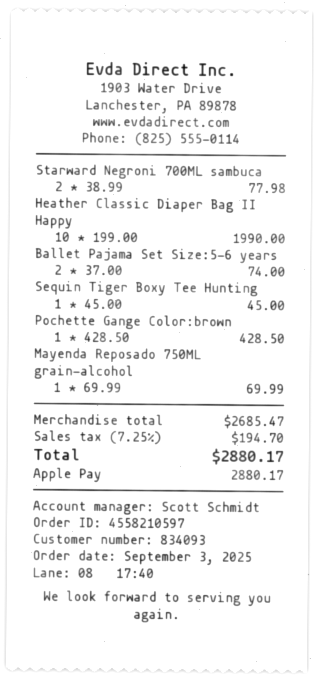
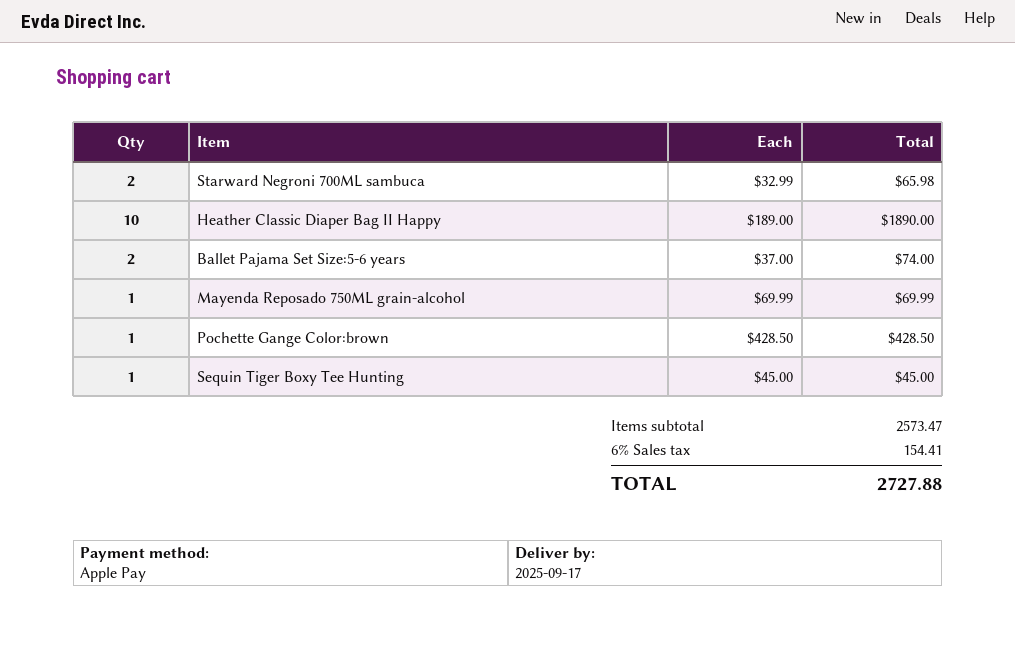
Starward Negroni 700ML sambuca: 2 x 38.99 = 77.98 -> 2 x 32.99 = 65.98
Heather Classic Diaper Bag II Happy: 10 x 199.00 = 1990.00 -> 10 x 189.00 = 1890.00
subtotal: 2685.47 -> 2573.47
tax: 7.25% = 194.70 -> 6% = 154.41
total: 2880.17 -> 2727.88

